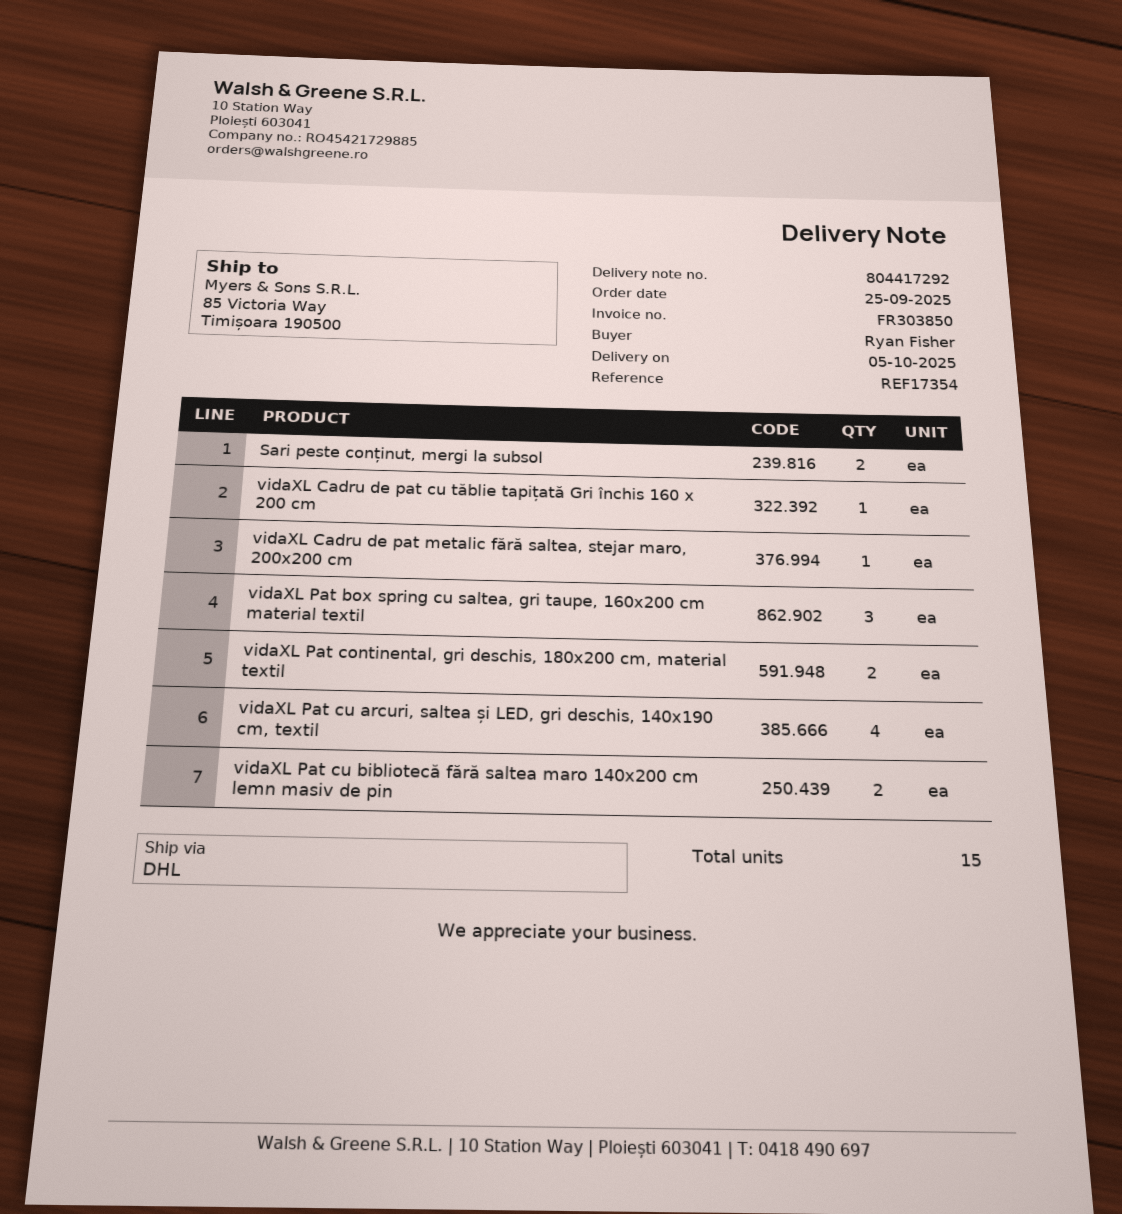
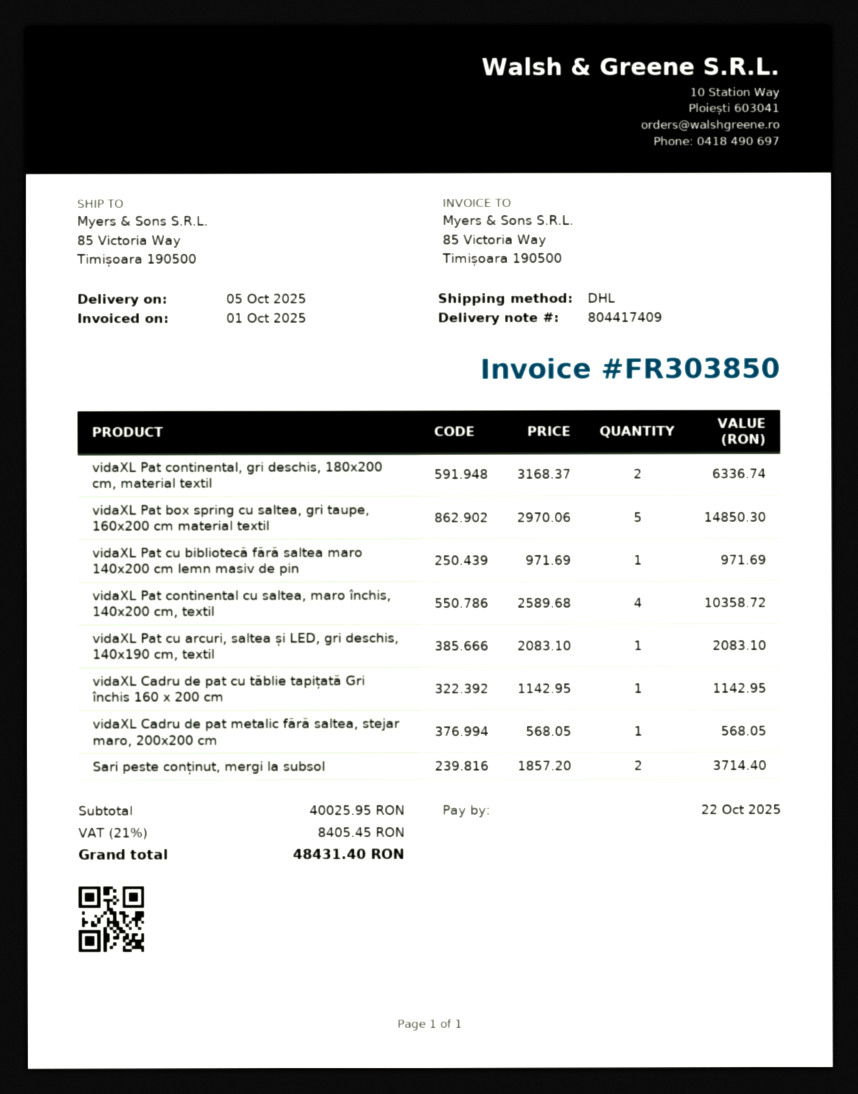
delivery note number: 804417292 -> 804417409
vidaXL Pat box spring cu saltea, gri taupe, 160x200 cm material textil: 3 -> 5
vidaXL Pat cu arcuri, saltea și LED, gri deschis, 140x190 cm, textil: 4 -> 1
vidaXL Pat cu bibliotecă fără saltea maro 140x200 cm lemn masiv de pin: 2 -> 1
vidaXL Pat continental cu saltea, maro închis, 140x200 cm, textil: none -> 4

